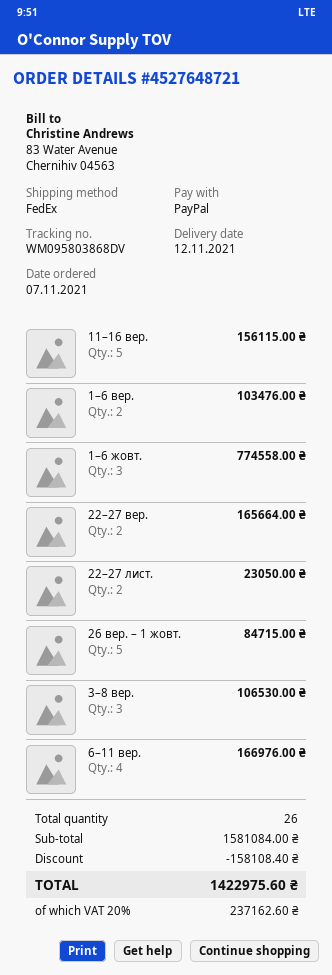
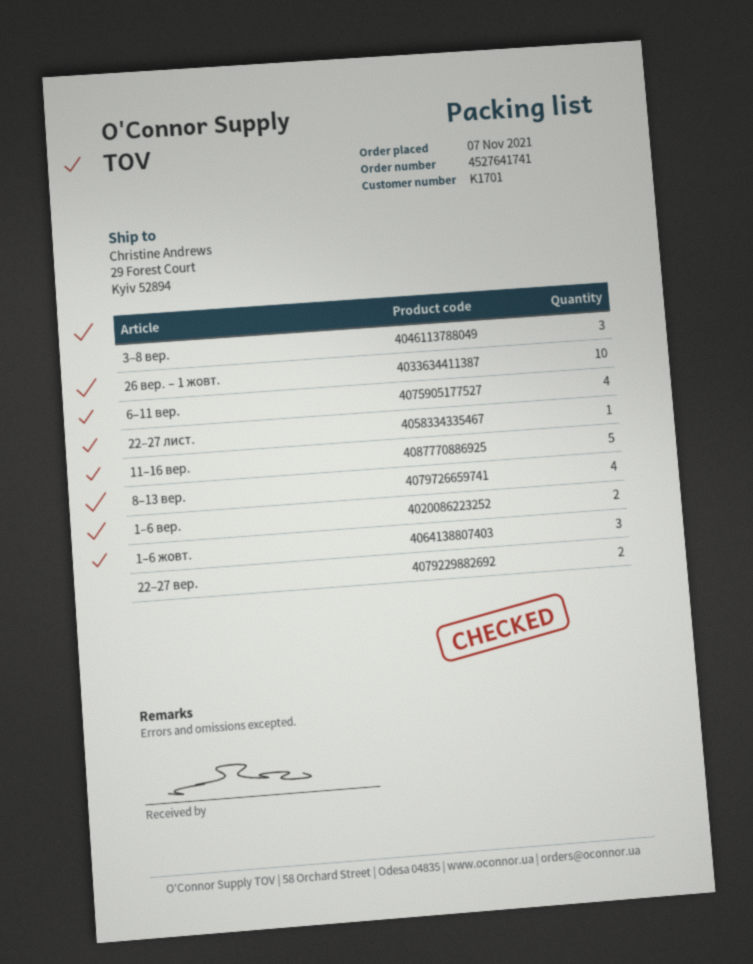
order number: 4527648721 -> 4527641741
22–27 лист.: 2 -> 1
26 вер. – 1 жовт.: 5 -> 10
8–13 вер.: none -> 4

